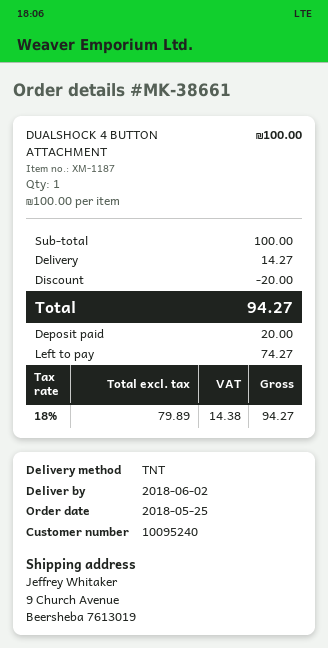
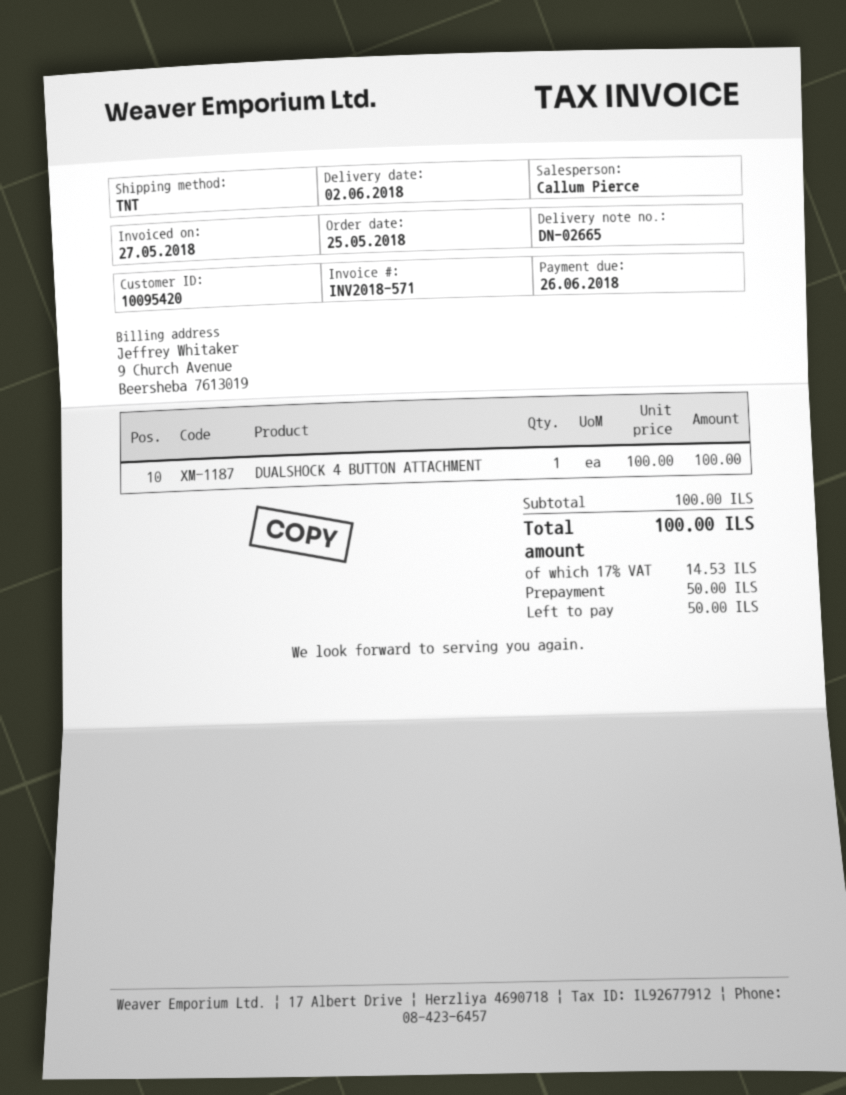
customer number: 10095240 -> 10095420
discount: 20.00 -> none
shipping: 14.27 -> none
tax: 18% = 14.38 -> 17% = 14.53
total: 94.27 -> 100.00
deposit: 20.00 -> 50.00
balance: 74.27 -> 50.00

